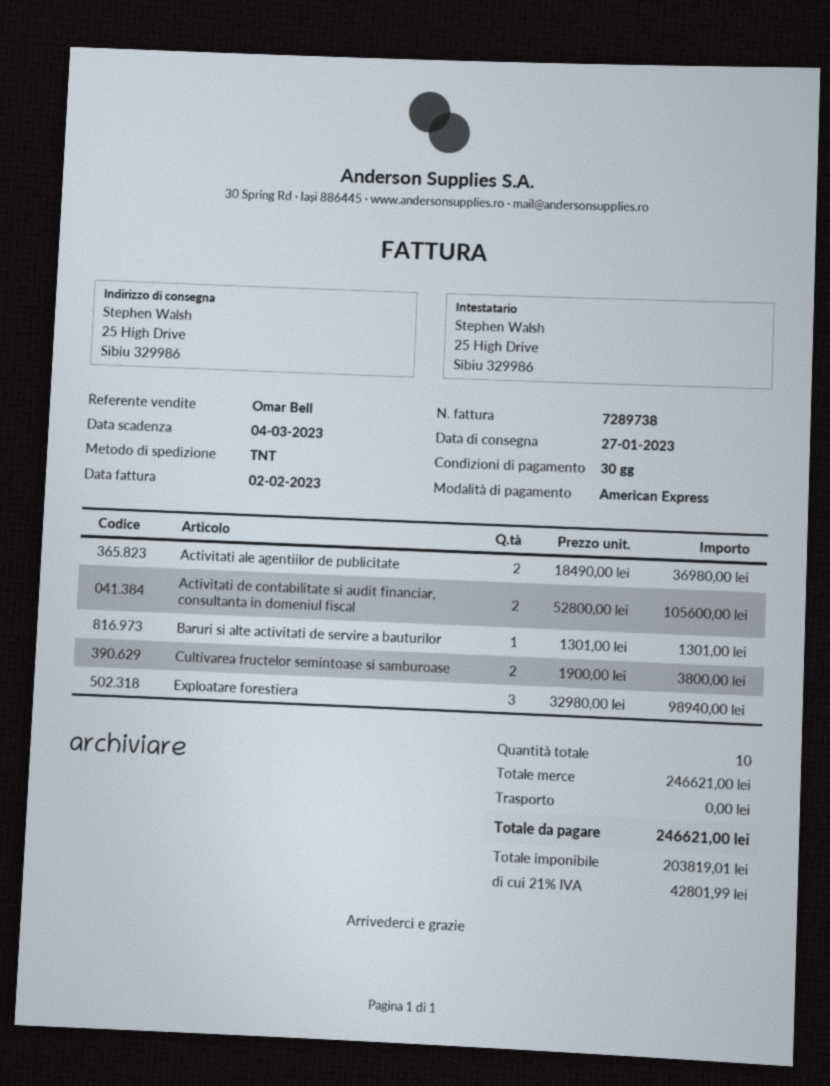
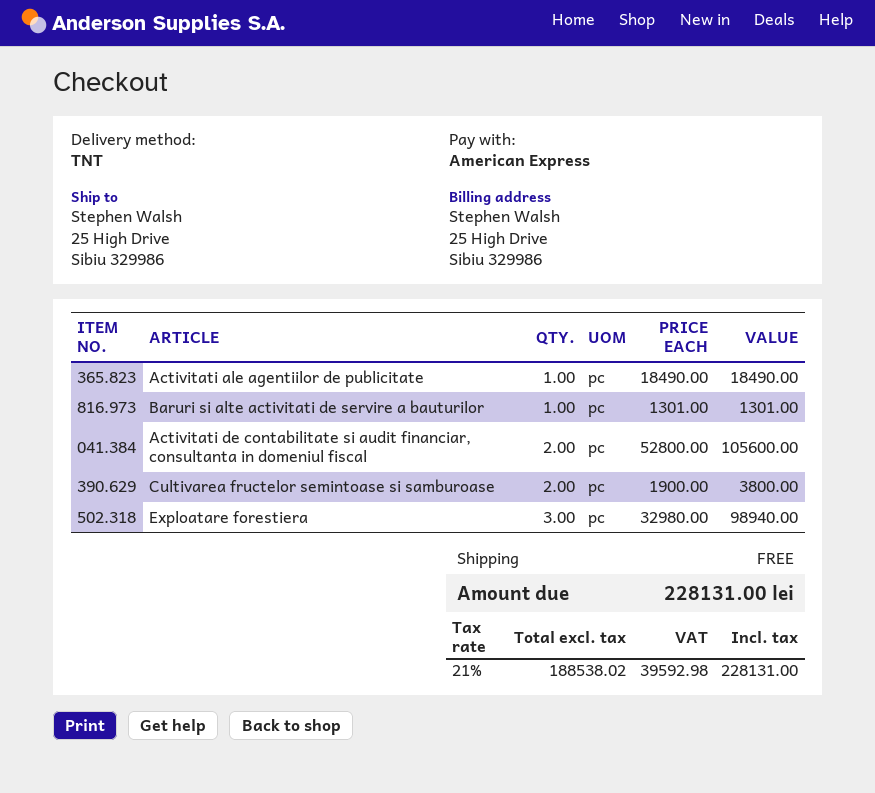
Activitati ale agentiilor de publicitate: 2 x 18490.00 = 36980.00 -> 1 x 18490.00 = 18490.00
net: 203819.01 -> 188538.02
tax: 21% = 42801.99 -> 21% = 39592.98
total: 246621.00 -> 228131.00

